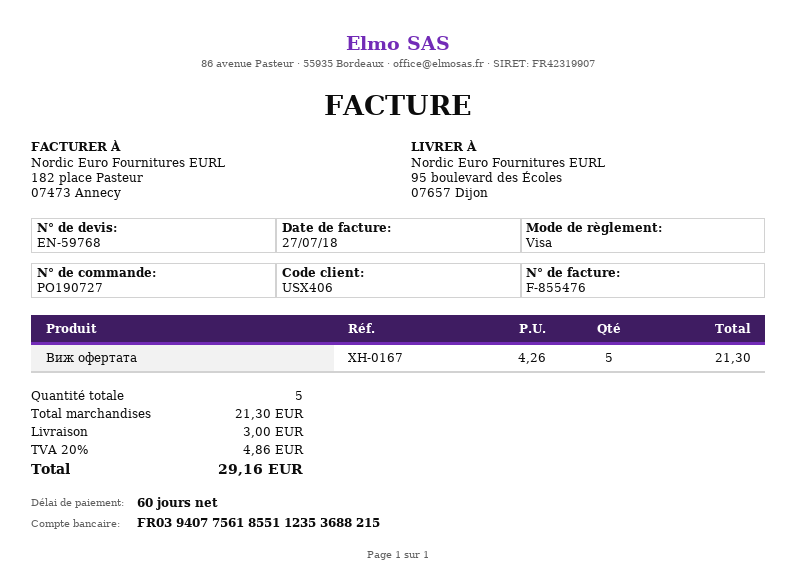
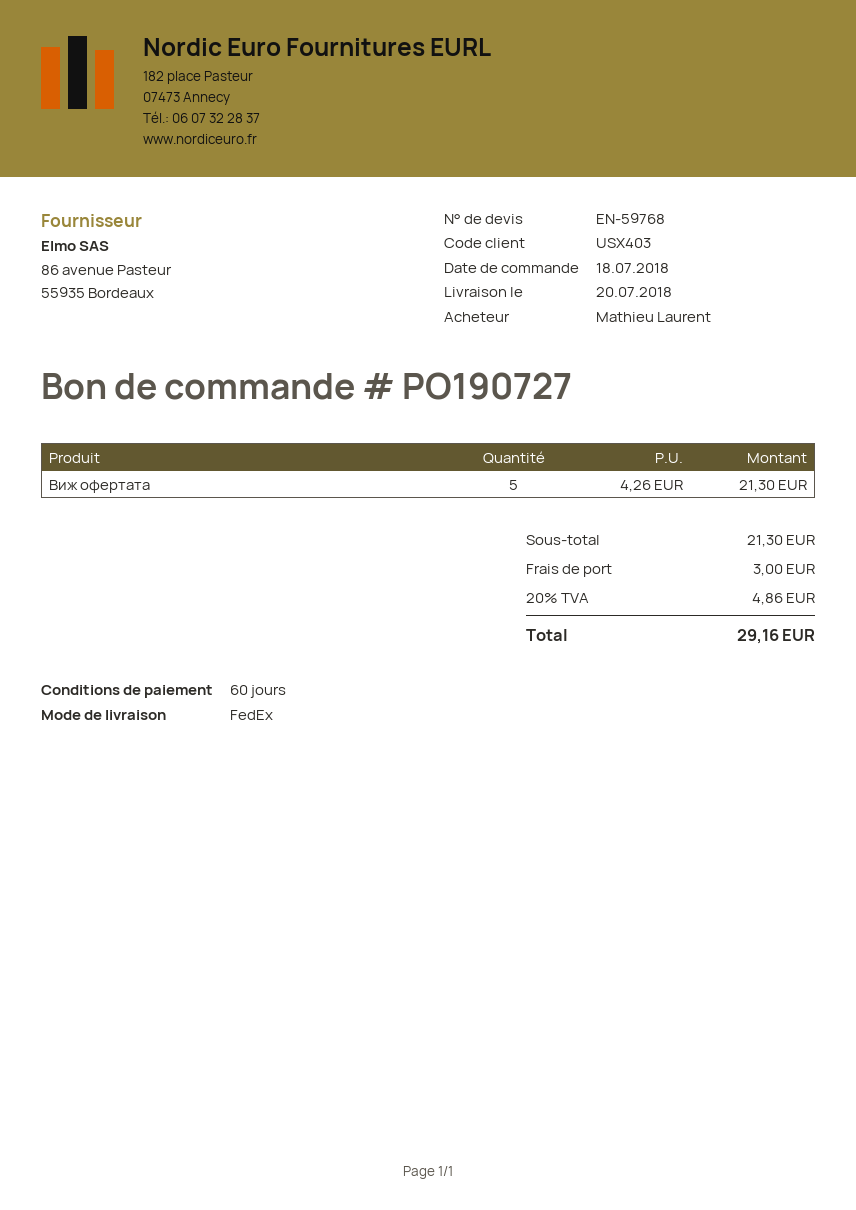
customer number: USX406 -> USX403

